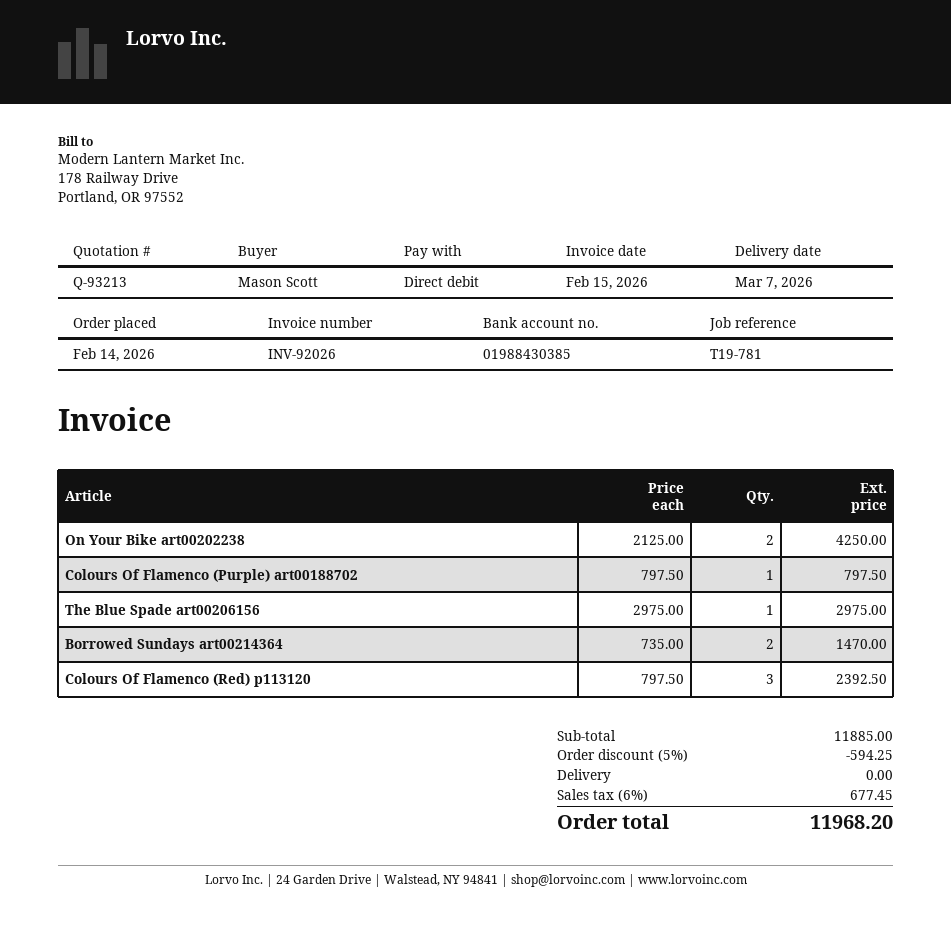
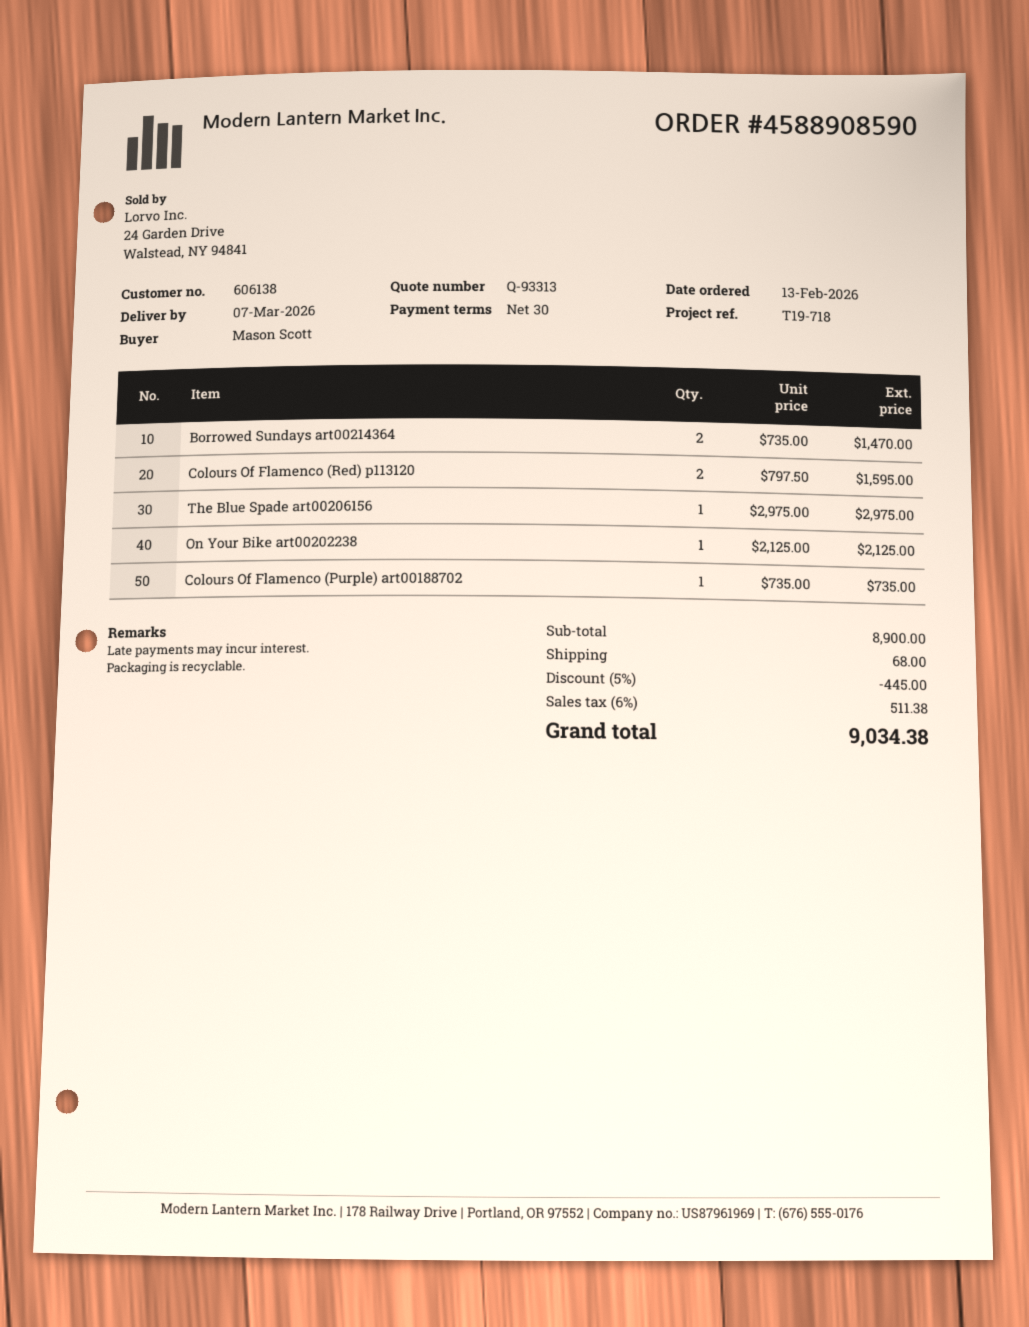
quote number: Q-93213 -> Q-93313
order date: 2026-02-14 -> 2026-02-13
reference: T19-781 -> T19-718
On Your Bike art00202238: 2 x 2125.00 = 4250.00 -> 1 x 2125.00 = 2125.00
Colours Of Flamenco (Purple) art00188702: 1 x 797.50 = 797.50 -> 1 x 735.00 = 735.00
Colours Of Flamenco (Red) p113120: 3 x 797.50 = 2392.50 -> 2 x 797.50 = 1595.00
subtotal: 11885.00 -> 8900.00
discount: 5% = 594.25 -> 5% = 445.00
shipping: 0.00 -> 68.00
tax: 6% = 677.45 -> 6% = 511.38
total: 11968.20 -> 9034.38

